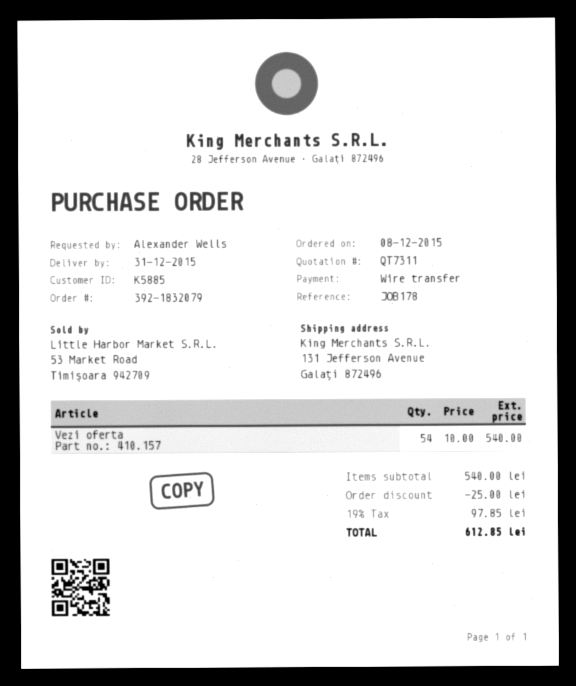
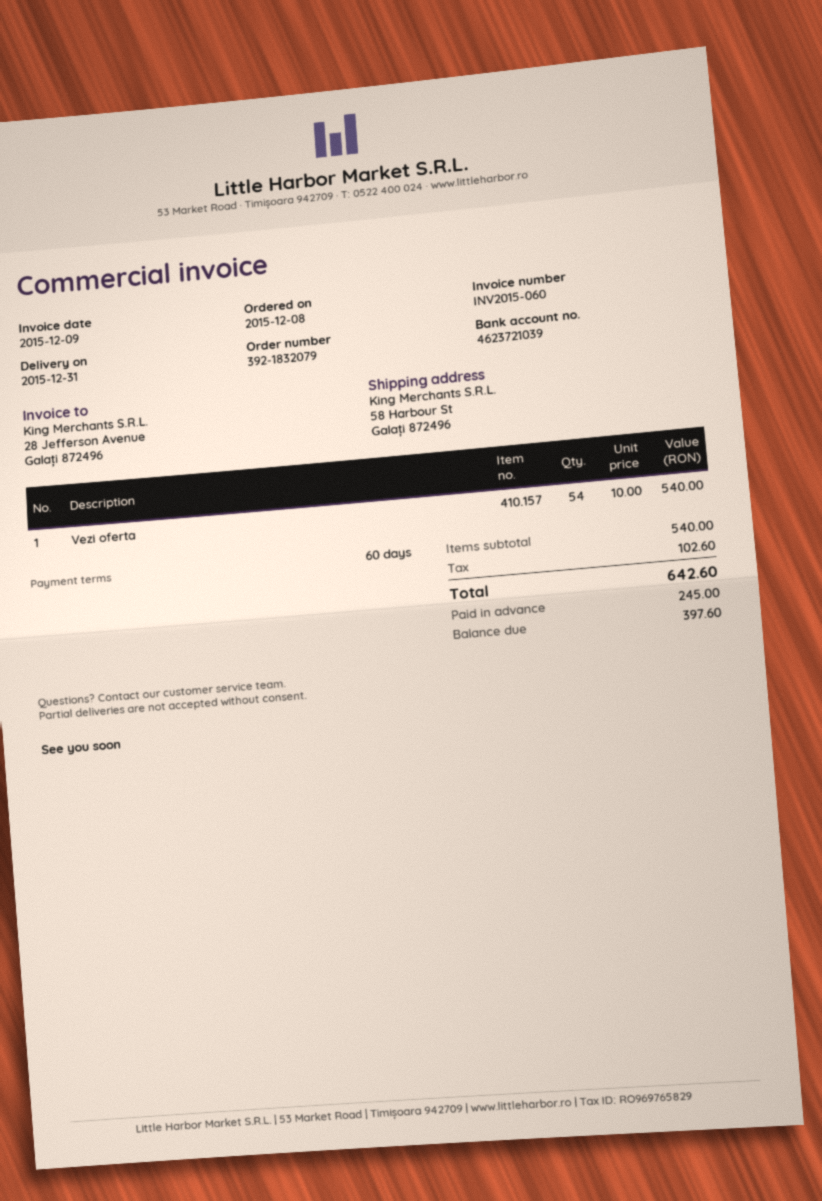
ship to: 131 Jefferson Avenue, Galați 872496 -> 58 Harbour St, Galați 872496
discount: 25.00 -> none
tax: 97.85 -> 102.60
total: 612.85 -> 642.60

